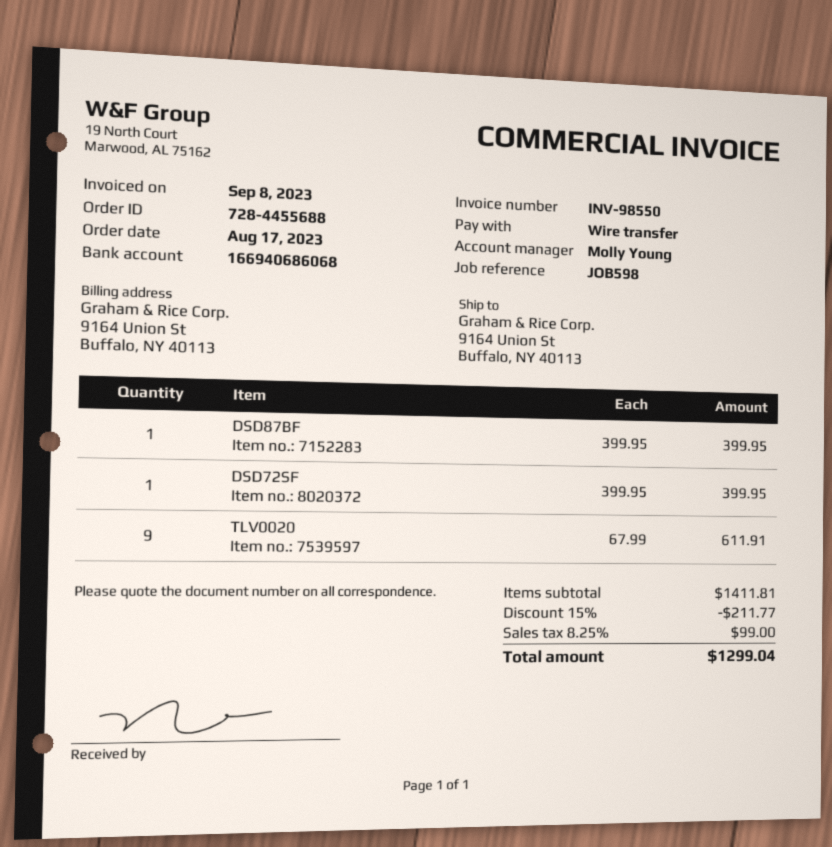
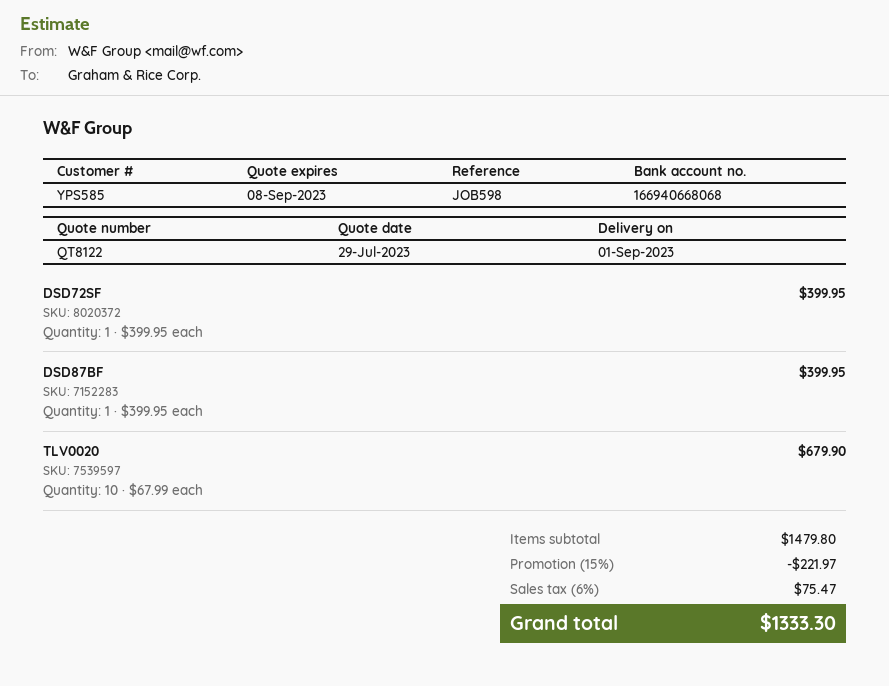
bank account: 166940686068 -> 166940668068
TLV0020: 9 x 67.99 = 611.91 -> 10 x 67.99 = 679.90
subtotal: 1411.81 -> 1479.80
discount: 15% = 211.77 -> 15% = 221.97
tax: 8.25% = 99.00 -> 6% = 75.47
total: 1299.04 -> 1333.30

